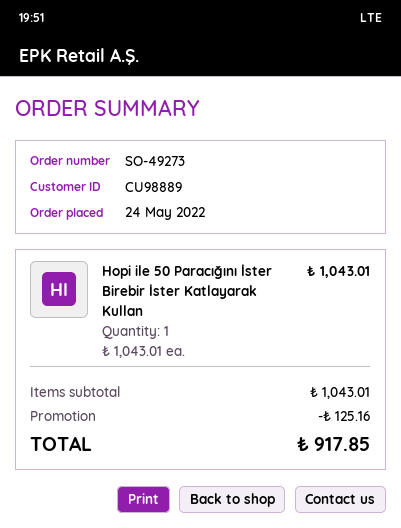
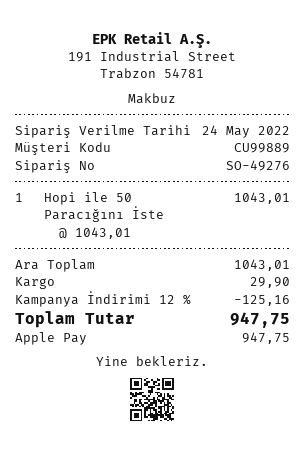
order number: SO-49273 -> SO-49276
customer number: CU98889 -> CU99889
shipping: none -> 29.90
total: 917.85 -> 947.75

